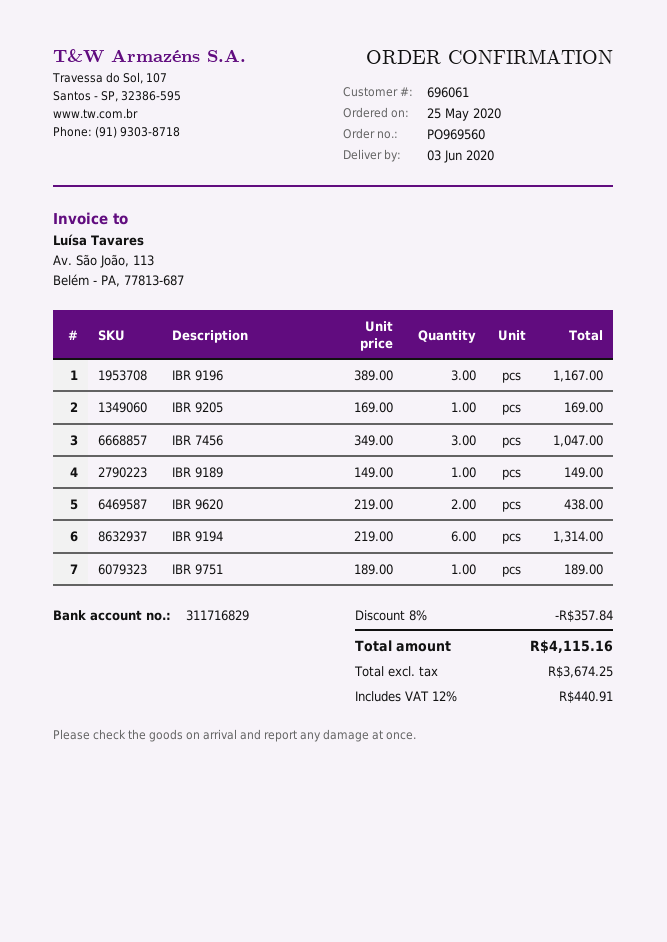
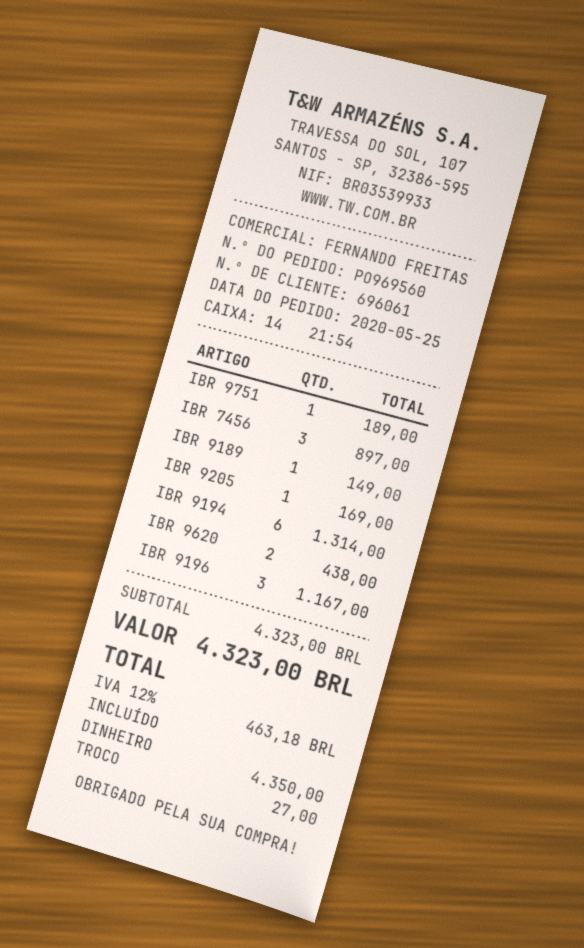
IBR 7456: 3 for 1047.00 -> 3 for 897.00
discount: 8% = 357.84 -> none
tax: 12% = 440.91 -> 12% = 463.18
total: 4115.16 -> 4323.00

